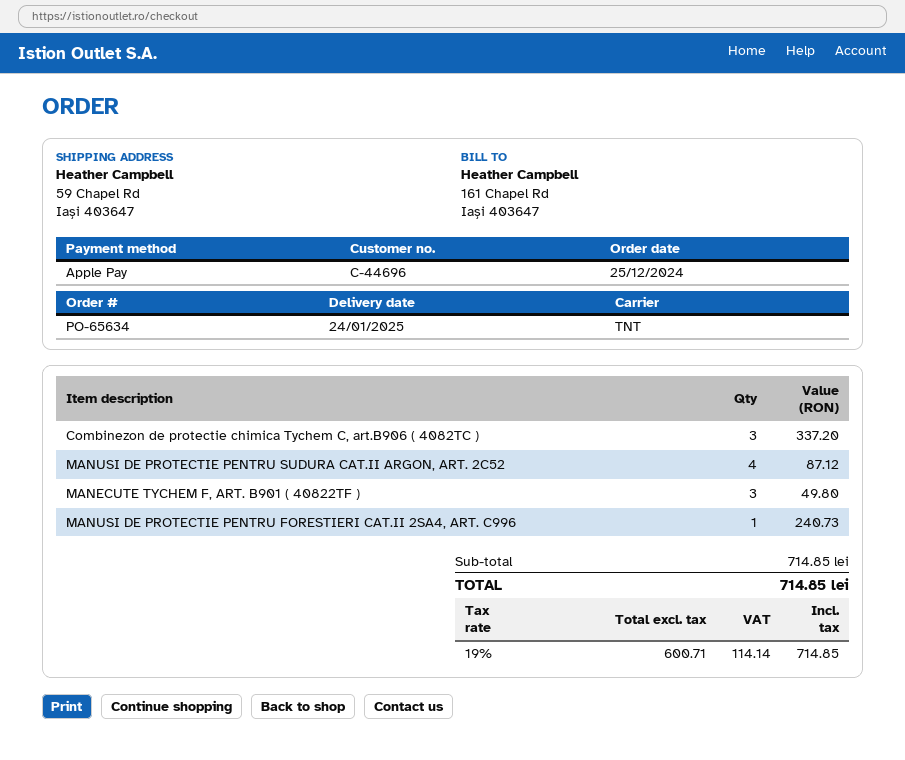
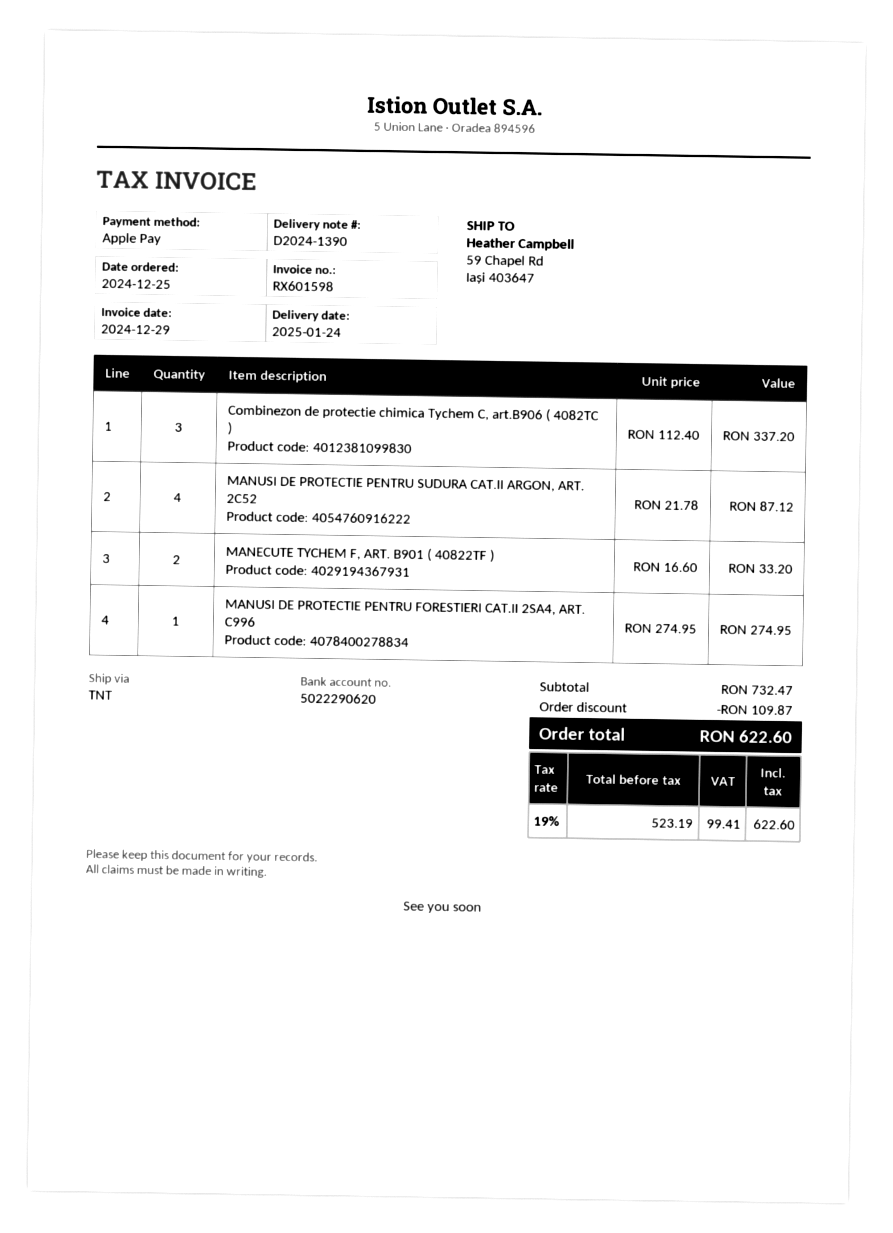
MANECUTE TYCHEM F, ART. B901 ( 40822TF ): 3 for 49.80 -> 2 for 33.20
MANUSI DE PROTECTIE PENTRU FORESTIERI CAT.II 2SA4, ART. C996: 1 for 240.73 -> 1 for 274.95
subtotal: 714.85 -> 732.47
discount: none -> 109.87
net: 600.71 -> 523.19
tax: 19% = 114.14 -> 19% = 99.41
total: 714.85 -> 622.60

